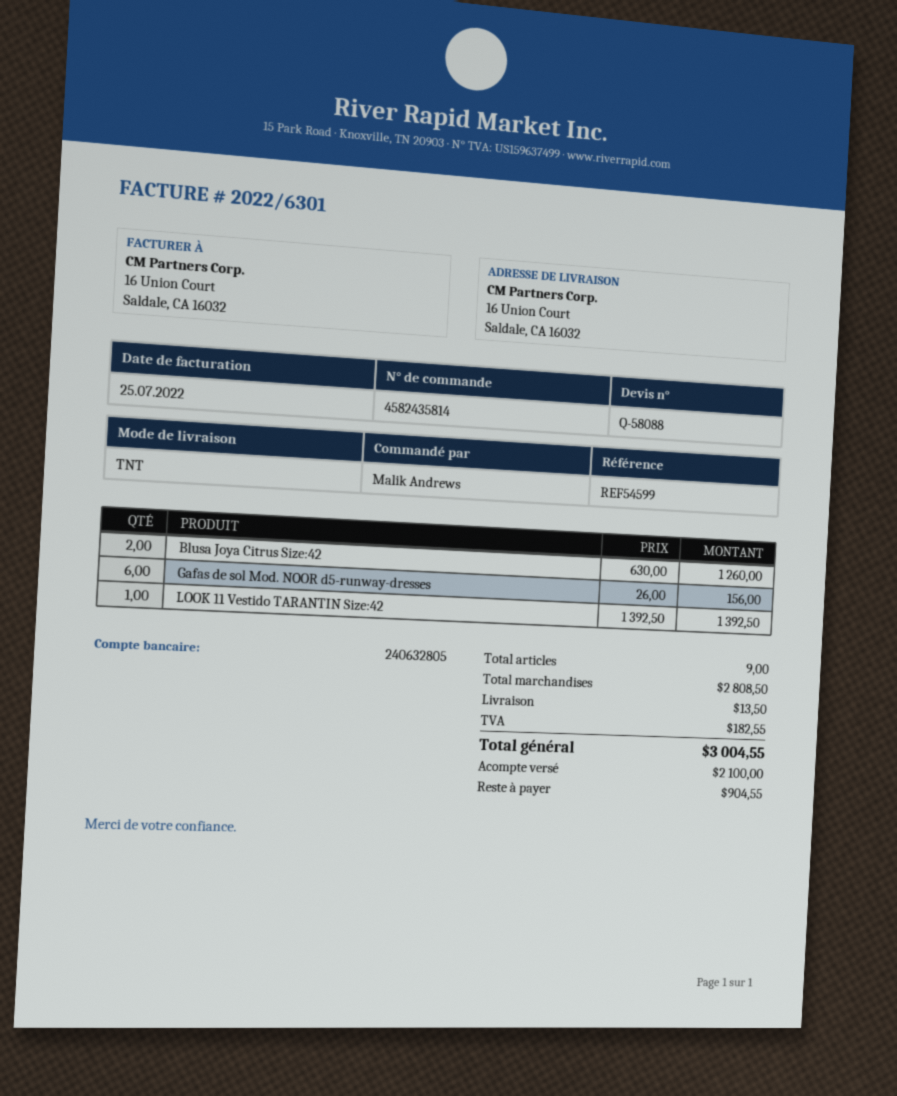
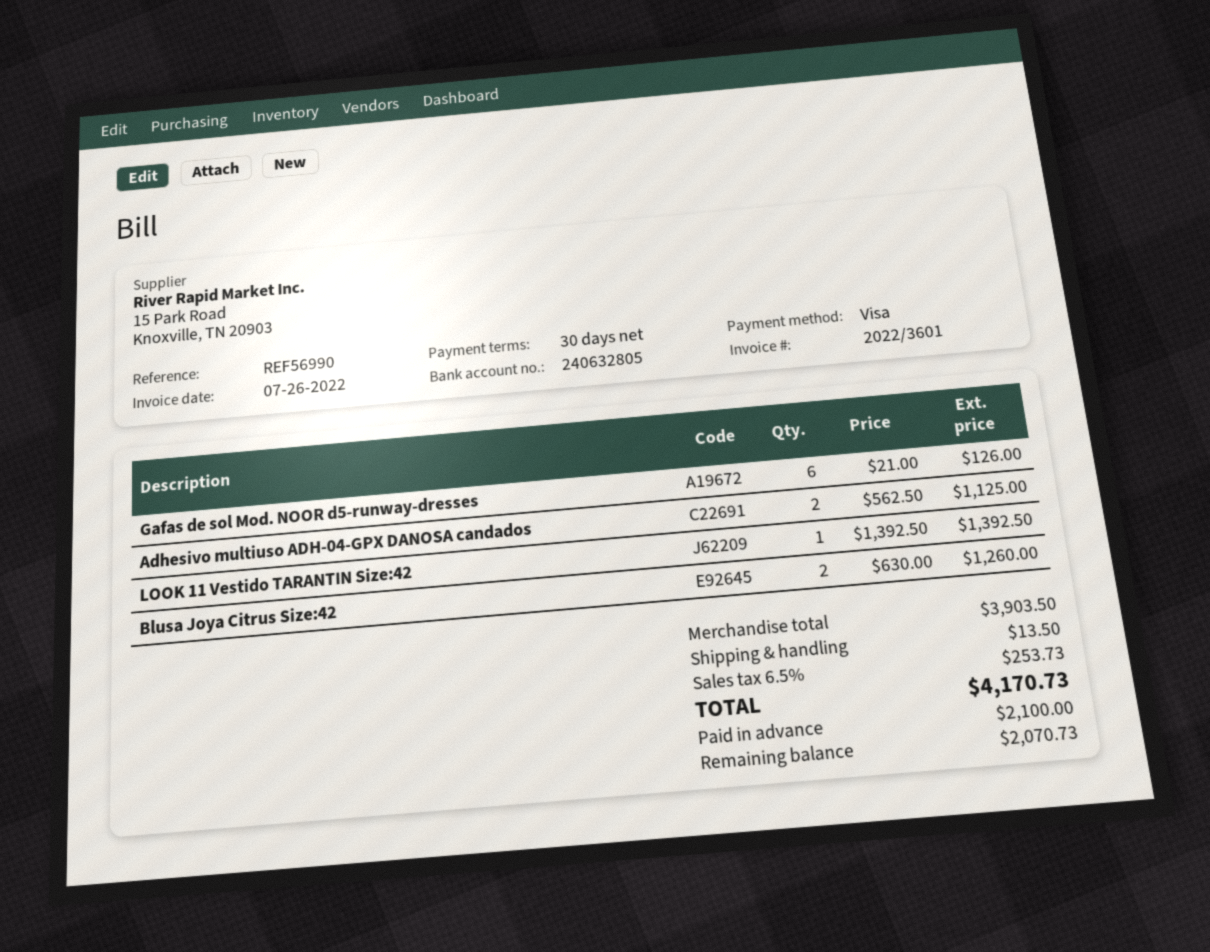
invoice number: 2022/6301 -> 2022/3601
invoice date: 2022-07-25 -> 2022-07-26
reference: REF54599 -> REF56990
Gafas de sol Mod. NOOR d5-runway-dresses: 6 x 26.00 = 156.00 -> 6 x 21.00 = 126.00
Adhesivo multiuso ADH-04-GPX DANOSA candados: none -> 2 x 562.50 = 1125.00
subtotal: 2808.50 -> 3903.50
tax: 182.55 -> 253.73
total: 3004.55 -> 4170.73
balance: 904.55 -> 2070.73

